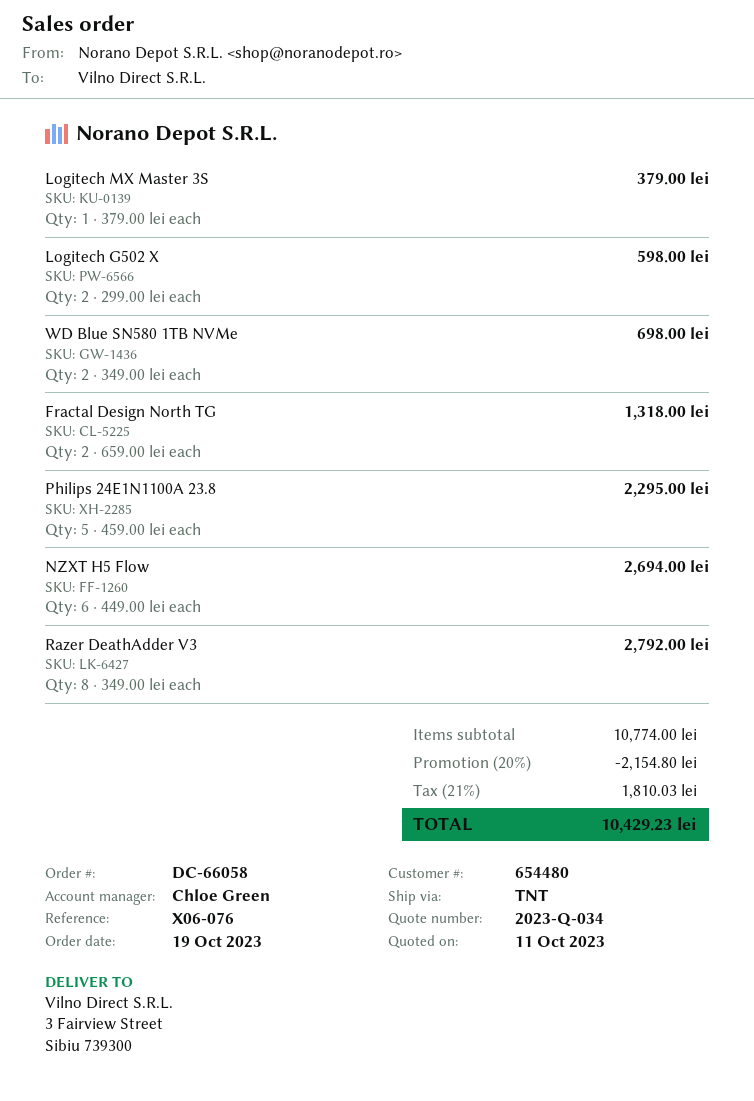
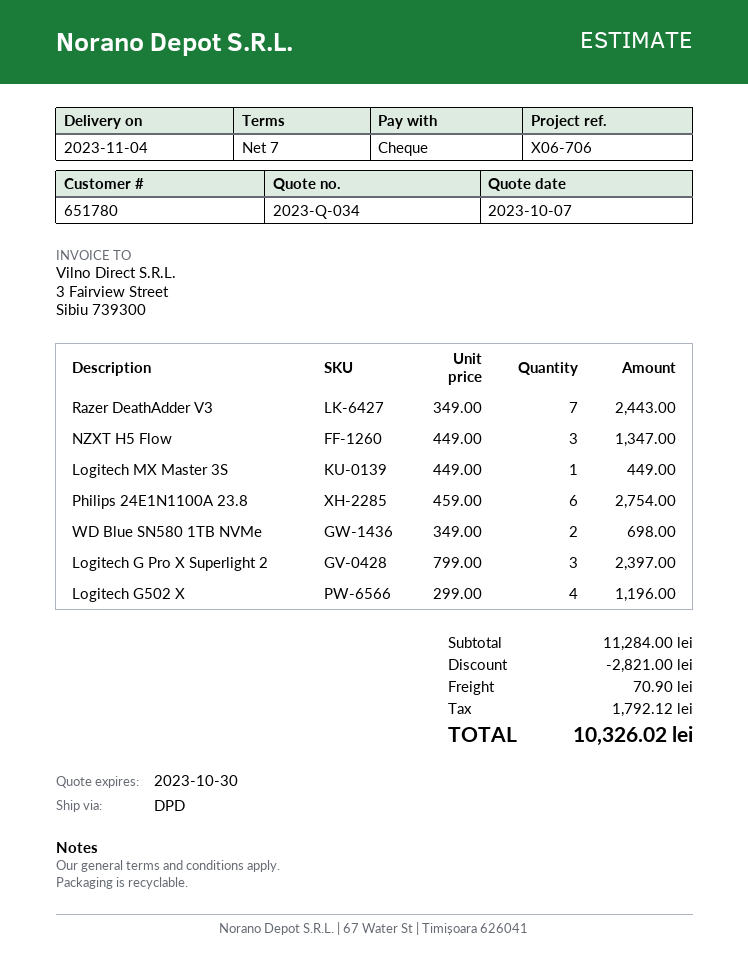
quote date: 2023-10-11 -> 2023-10-07
customer number: 654480 -> 651780
reference: X06-076 -> X06-706
shipping method: TNT -> DPD
Logitech MX Master 3S: 1 x 379.00 = 379.00 -> 1 x 449.00 = 449.00
Logitech G502 X: 2 x 299.00 = 598.00 -> 4 x 299.00 = 1196.00
Fractal Design North TG: 2 x 659.00 = 1318.00 -> none
Philips 24E1N1100A 23.8: 5 x 459.00 = 2295.00 -> 6 x 459.00 = 2754.00
NZXT H5 Flow: 6 x 449.00 = 2694.00 -> 3 x 449.00 = 1347.00
Razer DeathAdder V3: 8 x 349.00 = 2792.00 -> 7 x 349.00 = 2443.00
Logitech G Pro X Superlight 2: none -> 3 x 799.00 = 2397.00
subtotal: 10774.00 -> 11284.00
discount: 2154.80 -> 2821.00
shipping: none -> 70.90
tax: 1810.03 -> 1792.12
total: 10429.23 -> 10326.02

